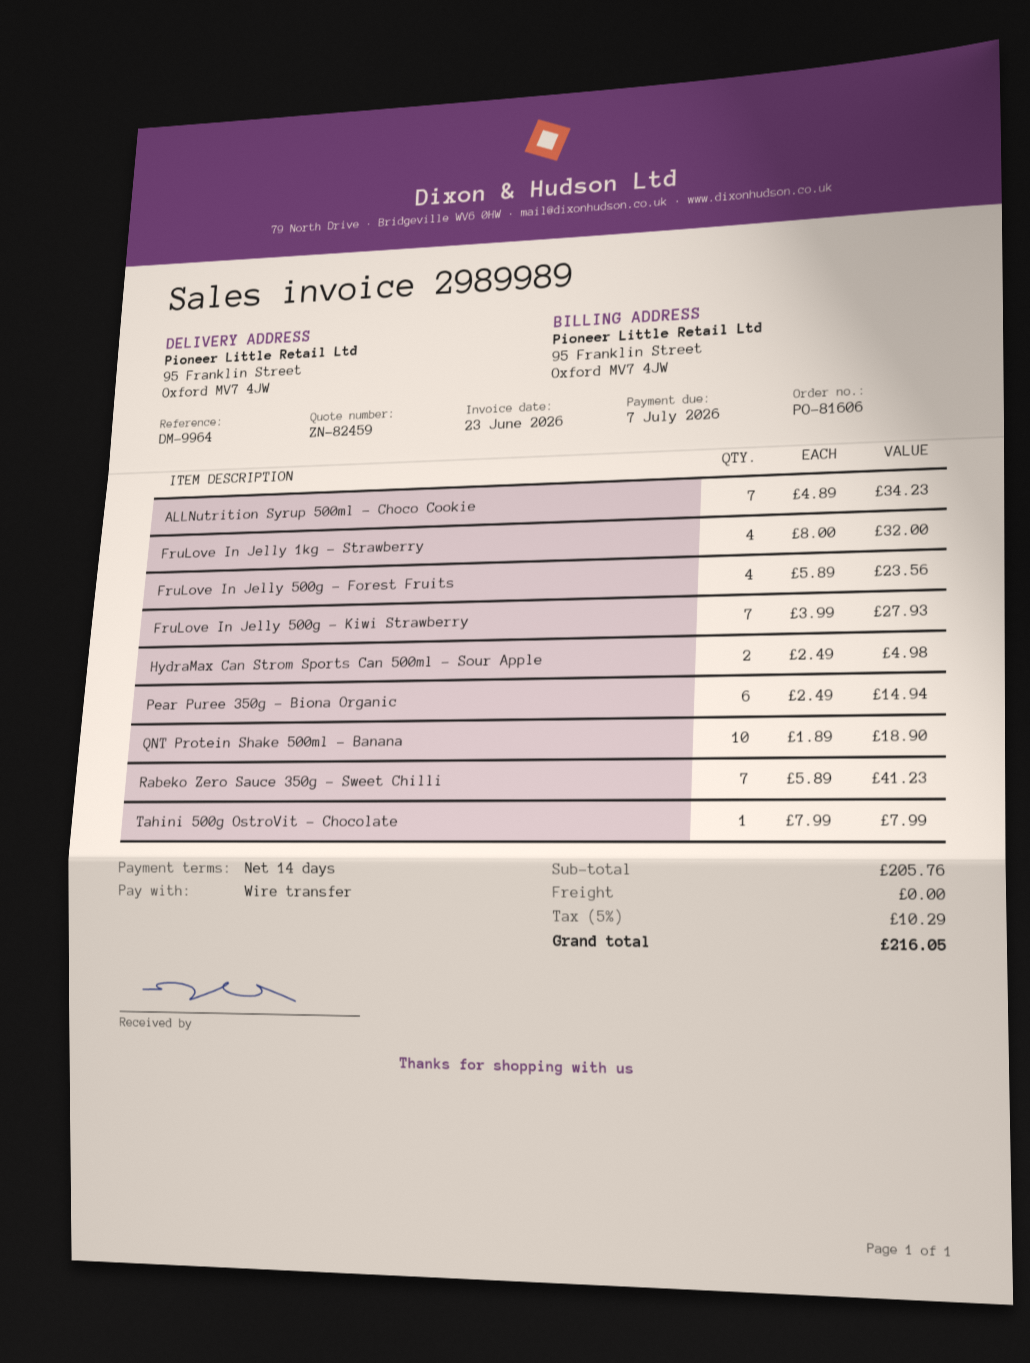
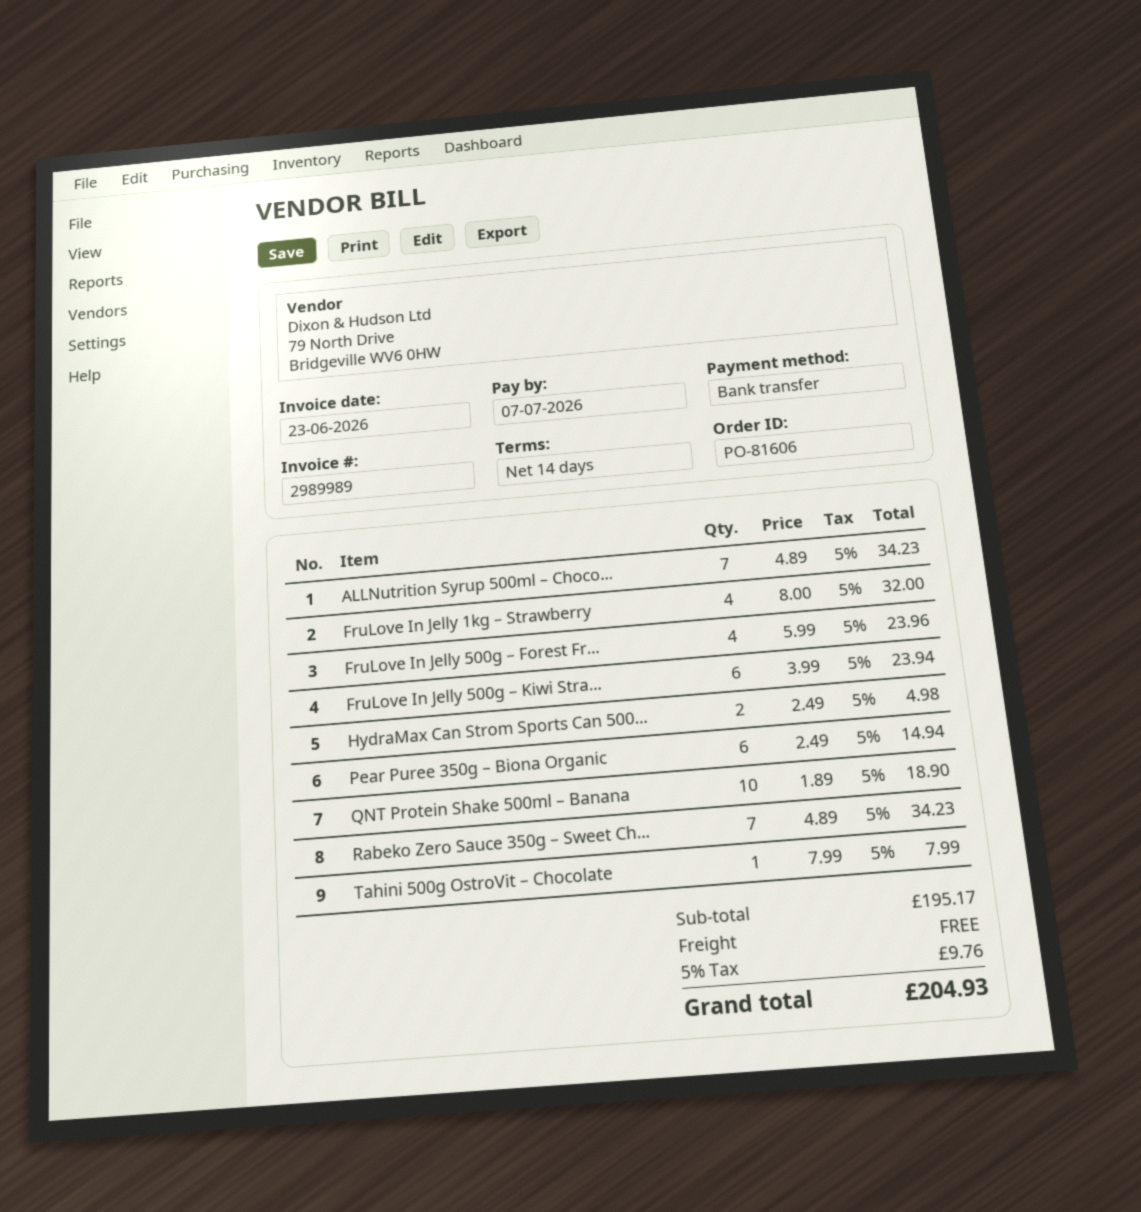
FruLove In Jelly 500g – Forest Fruits: 4 x 5.89 = 23.56 -> 4 x 5.99 = 23.96
FruLove In Jelly 500g – Kiwi Strawberry: 7 x 3.99 = 27.93 -> 6 x 3.99 = 23.94
Rabeko Zero Sauce 350g – Sweet Chilli: 7 x 5.89 = 41.23 -> 7 x 4.89 = 34.23
subtotal: 205.76 -> 195.17
tax: 5% = 10.29 -> 5% = 9.76
total: 216.05 -> 204.93

